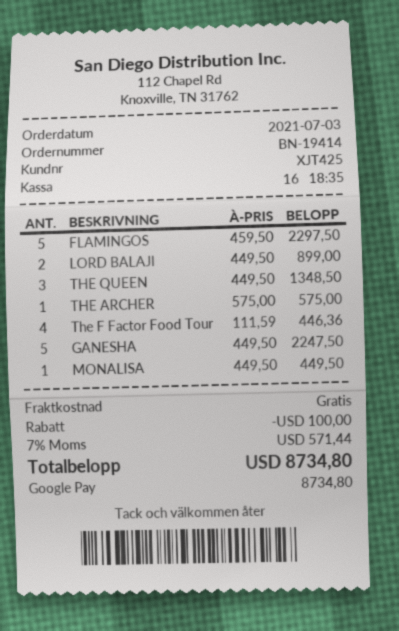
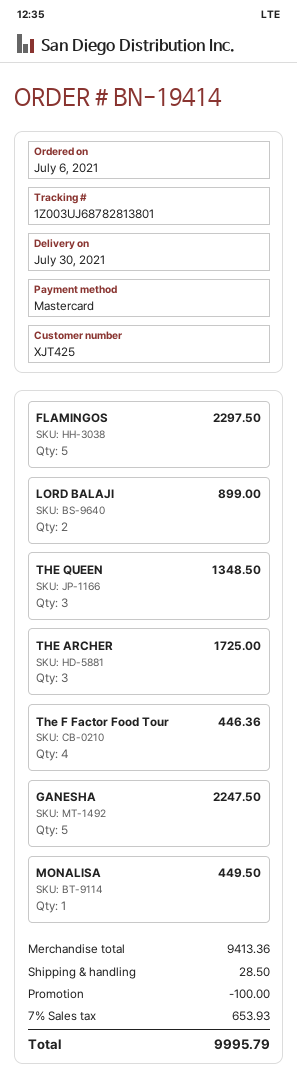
order date: 2021-07-03 -> 2021-07-06
payment method: Google Pay -> Mastercard
THE ARCHER: 1 for 575.00 -> 3 for 1725.00
shipping: 0.00 -> 28.50
tax: 7% = 571.44 -> 7% = 653.93
total: 8734.80 -> 9995.79

